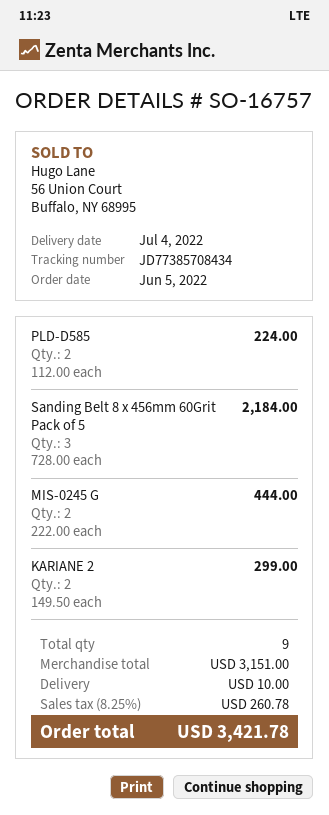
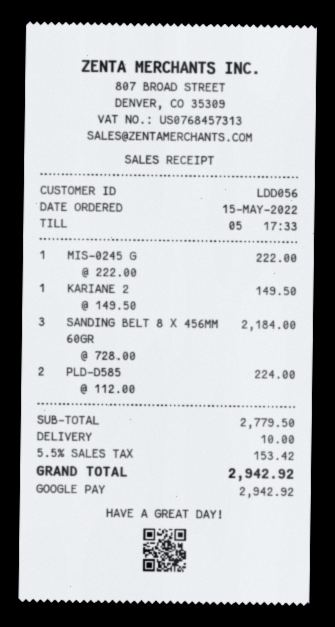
order date: 2022-06-05 -> 2022-05-15
MIS-0245 G: 2 x 222.00 = 444.00 -> 1 x 222.00 = 222.00
KARIANE 2: 2 x 149.50 = 299.00 -> 1 x 149.50 = 149.50
subtotal: 3151.00 -> 2779.50
tax: 8.25% = 260.78 -> 5.5% = 153.42
total: 3421.78 -> 2942.92

